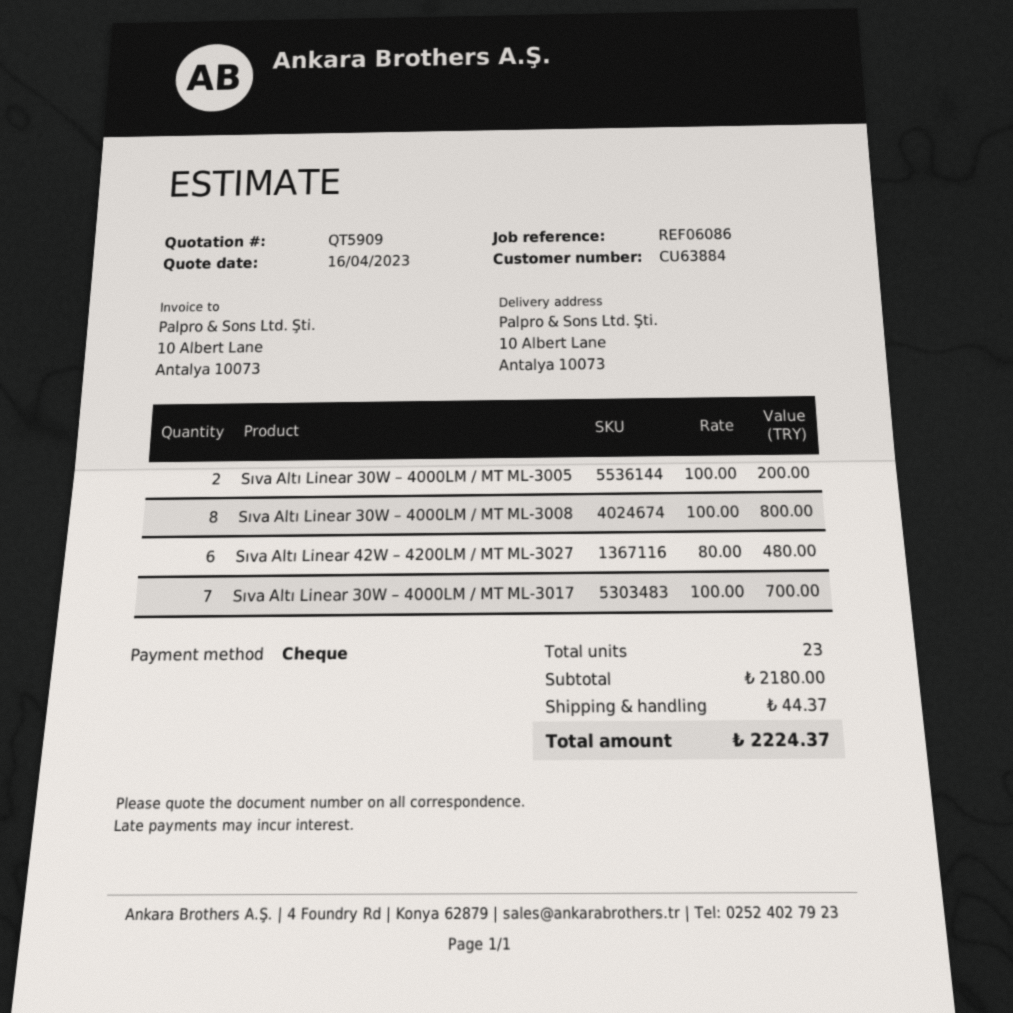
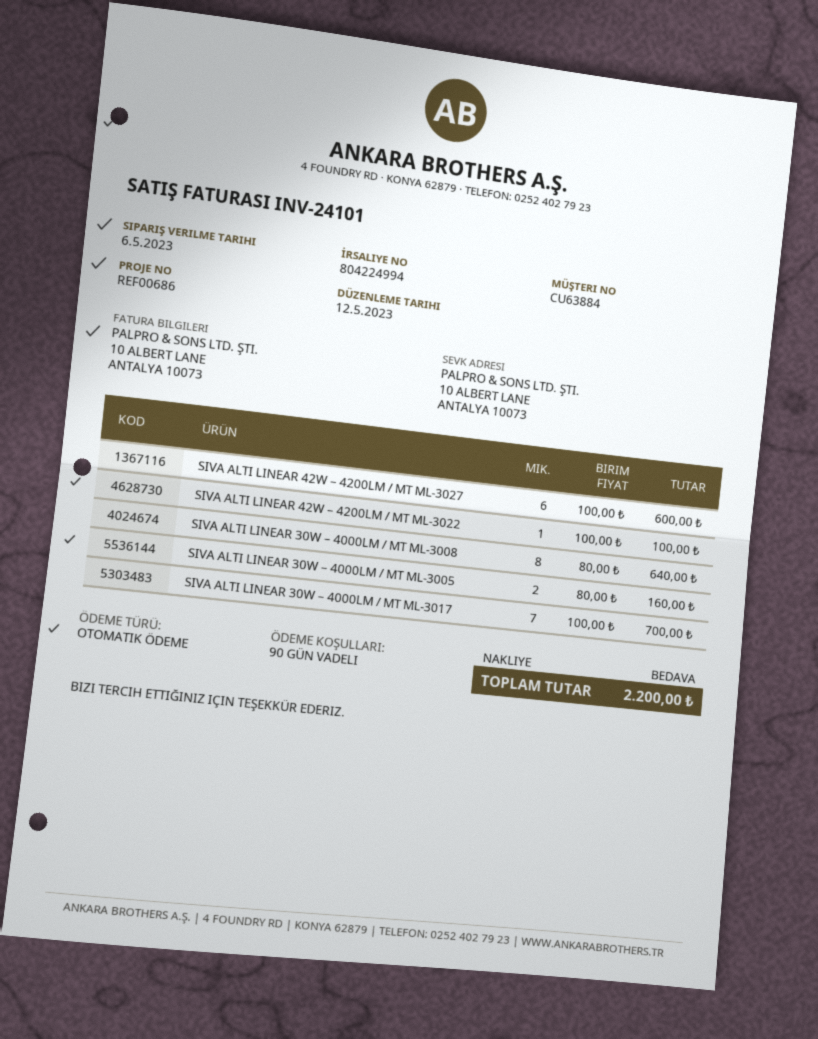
reference: REF06086 -> REF00686
payment method: cheque -> direct debit
Sıva Altı Linear 30W – 4000LM / MT ML-3005: 2 x 100.00 = 200.00 -> 2 x 80.00 = 160.00
Sıva Altı Linear 30W – 4000LM / MT ML-3008: 8 x 100.00 = 800.00 -> 8 x 80.00 = 640.00
Sıva Altı Linear 42W – 4200LM / MT ML-3027: 6 x 80.00 = 480.00 -> 6 x 100.00 = 600.00
SIVA ALTI LINEAR 42W – 4200LM / MT ML-3022: none -> 1 x 100.00 = 100.00
shipping: 44.37 -> 0.00
total: 2224.37 -> 2200.00

